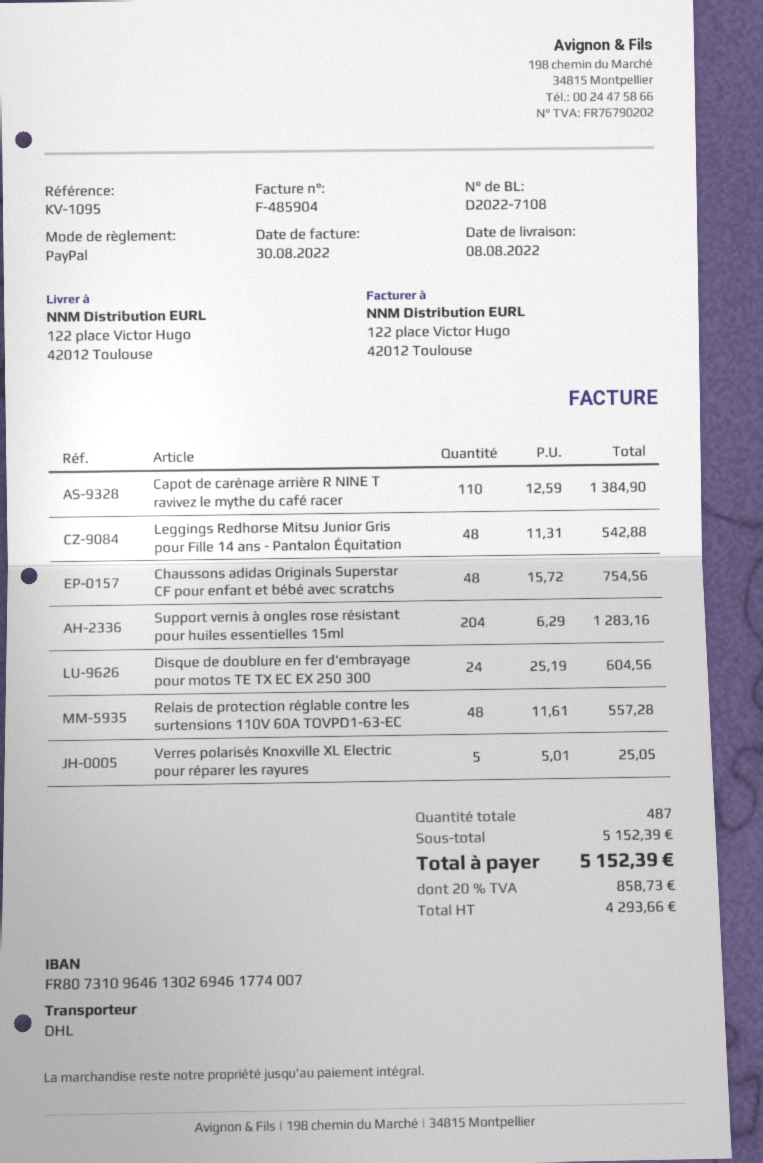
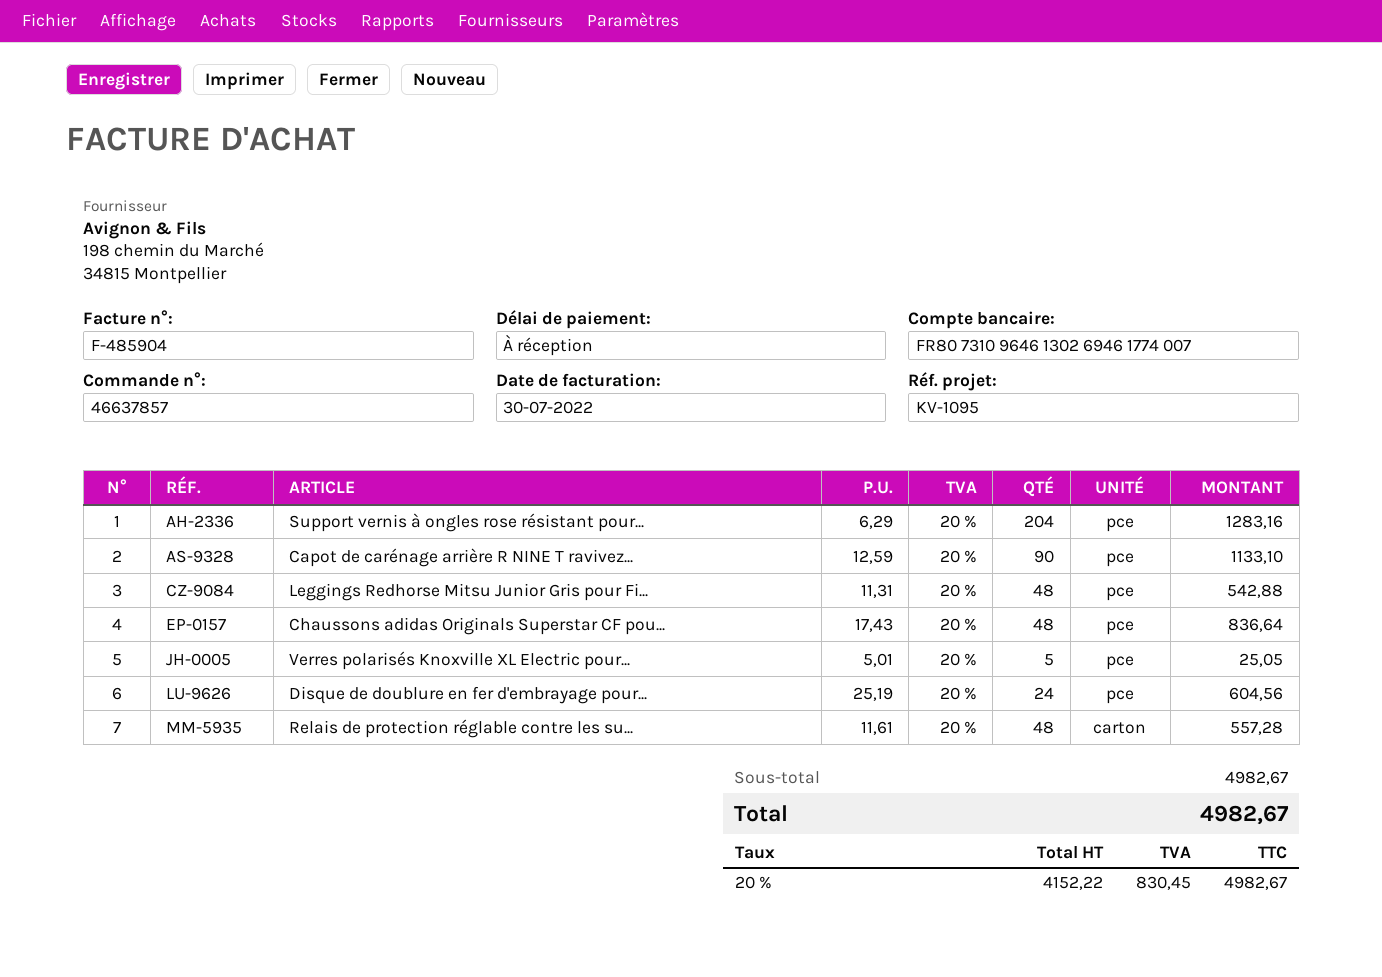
invoice date: 2022-08-30 -> 2022-07-30
Capot de carénage arrière R NINE T ravivez le mythe du café racer: 110 x 12.59 = 1384.90 -> 90 x 12.59 = 1133.10
Chaussons adidas Originals Superstar CF pour enfant et bébé avec scratchs: 48 x 15.72 = 754.56 -> 48 x 17.43 = 836.64
subtotal: 5152.39 -> 4982.67
net: 4293.66 -> 4152.22
tax: 20% = 858.73 -> 20% = 830.45
total: 5152.39 -> 4982.67

